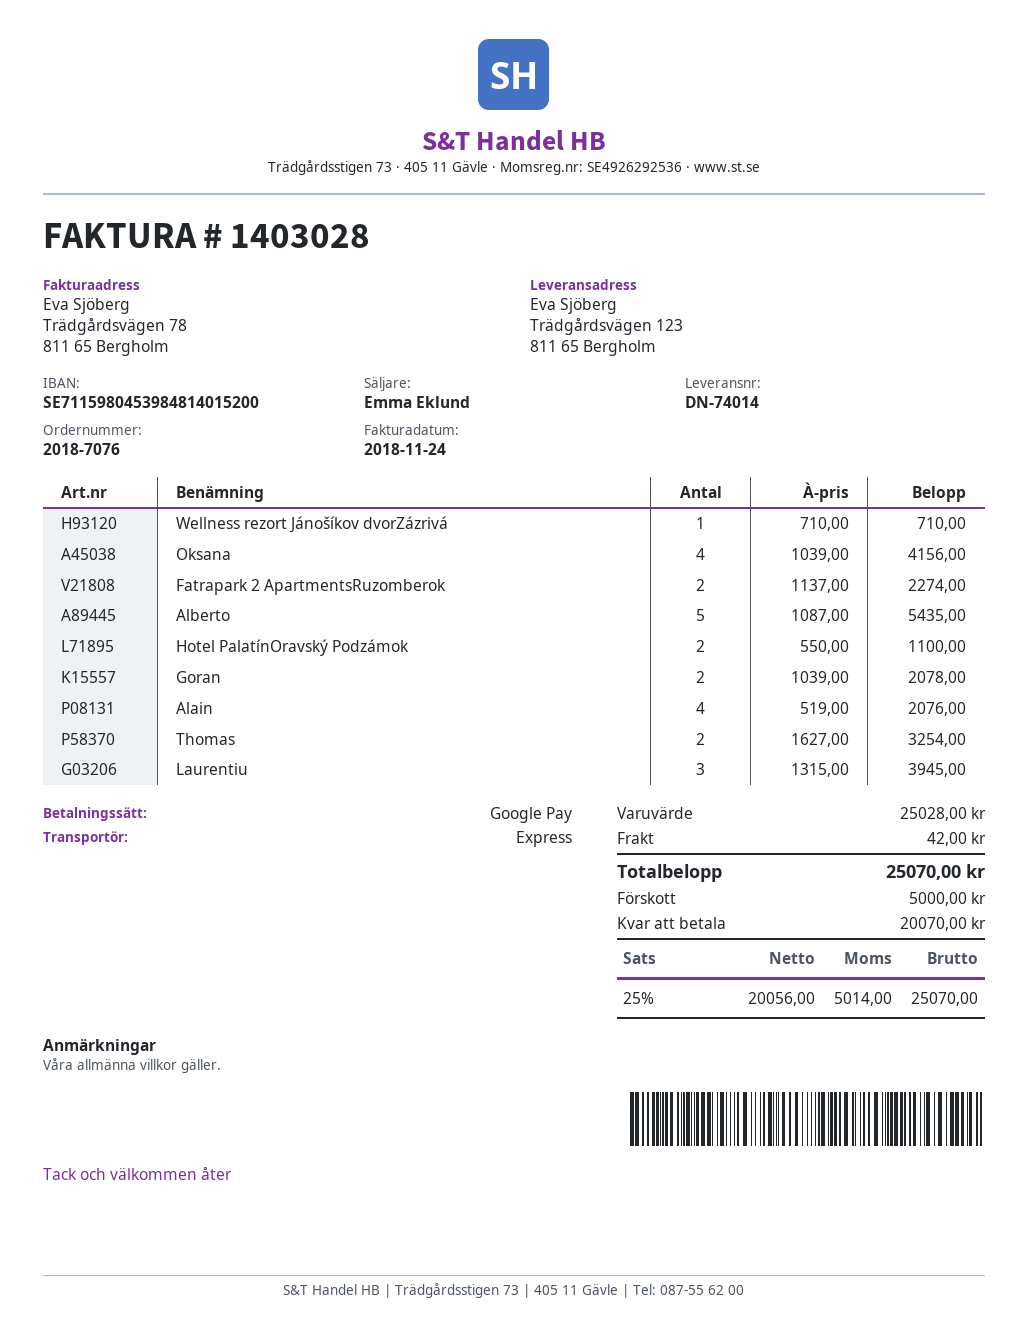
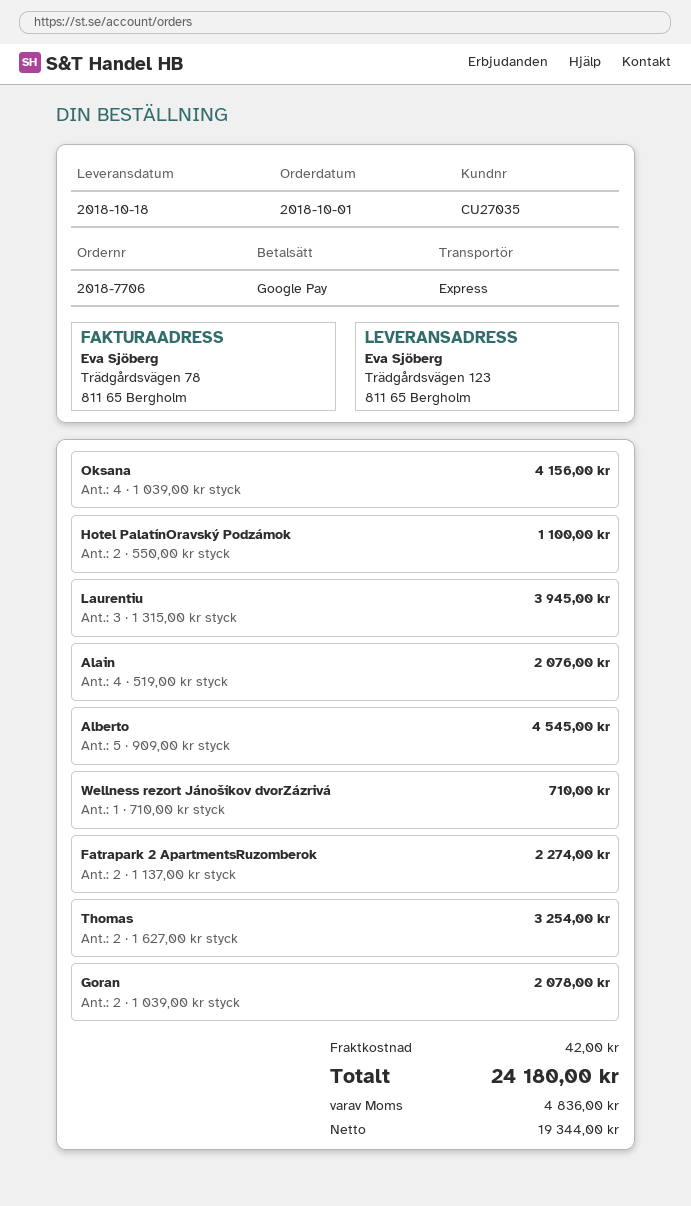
order number: 2018-7076 -> 2018-7706
Alberto: 5 x 1087.00 = 5435.00 -> 5 x 909.00 = 4545.00
net: 20056.00 -> 19344.00
tax: 5014.00 -> 4836.00
total: 25070.00 -> 24180.00

